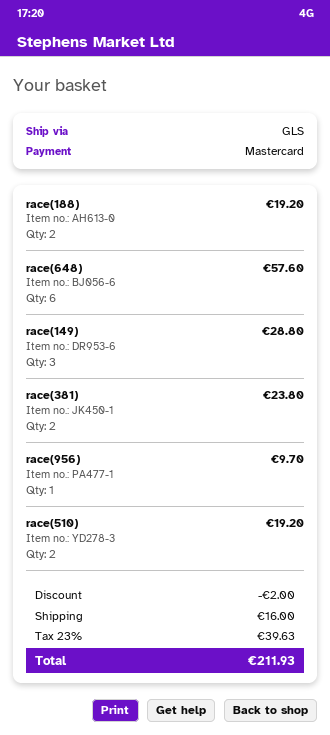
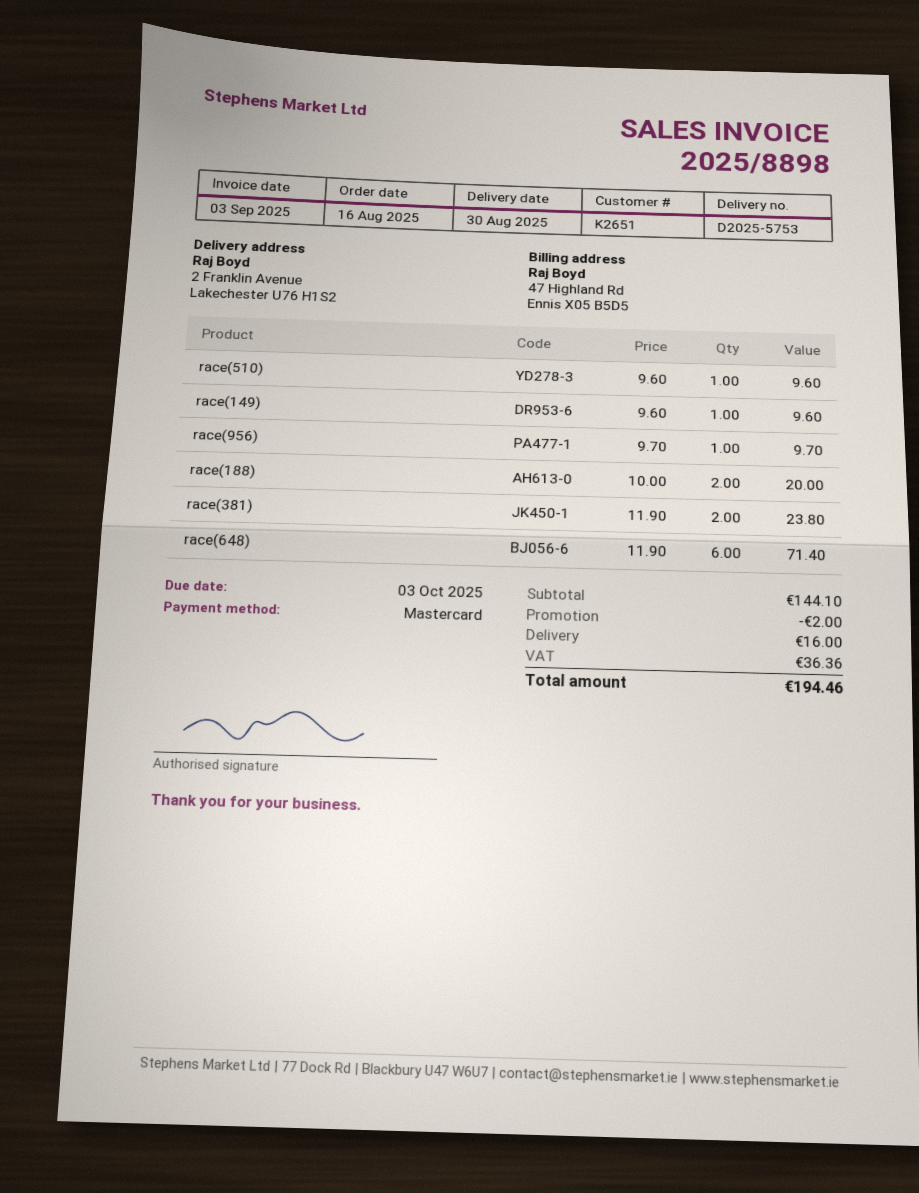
race(188): 2 for 19.20 -> 2 for 20.00
race(648): 6 for 57.60 -> 6 for 71.40
race(149): 3 for 28.80 -> 1 for 9.60
race(510): 2 for 19.20 -> 1 for 9.60
tax: 39.63 -> 36.36
total: 211.93 -> 194.46

